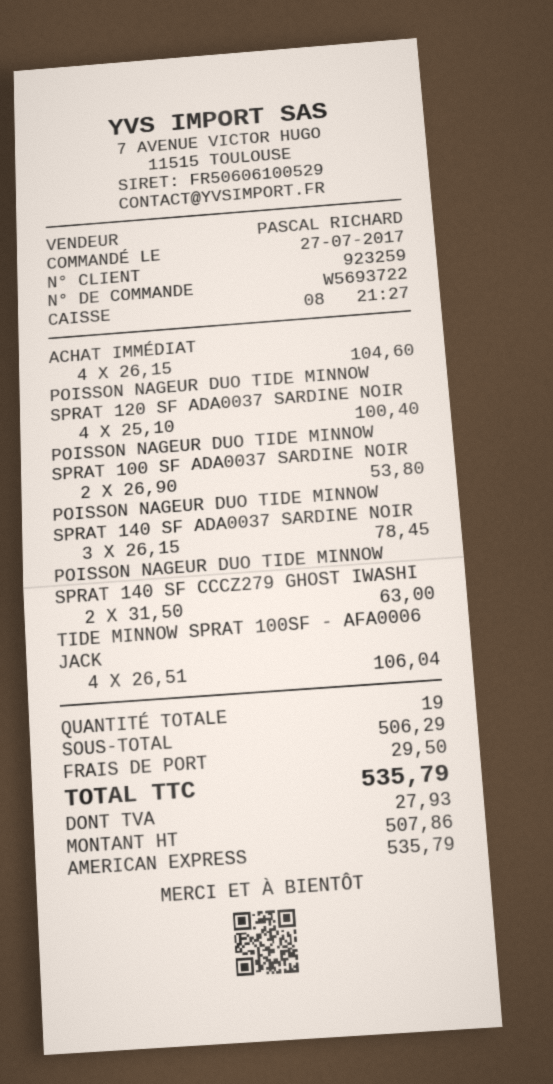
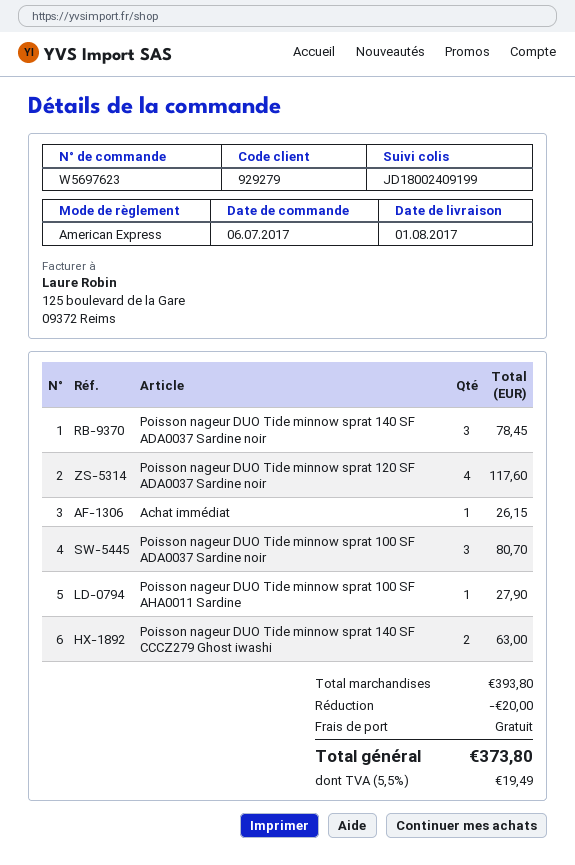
order number: W5693722 -> W5697623
order date: 2017-07-27 -> 2017-07-06
customer number: 923259 -> 929279
ACHAT IMMÉDIAT: 4 for 104.60 -> 1 for 26.15
POISSON NAGEUR DUO TIDE MINNOW SPRAT 120 SF ADA0037 SARDINE NOIR: 4 for 100.40 -> 4 for 117.60
POISSON NAGEUR DUO TIDE MINNOW SPRAT 100 SF ADA0037 SARDINE NOIR: 2 for 53.80 -> 3 for 80.70
TIDE MINNOW SPRAT 100SF - AFA0006 JACK: 4 for 106.04 -> none
Poisson nageur DUO Tide minnow sprat 100 SF AHA0011 Sardine: none -> 1 for 27.90
subtotal: 506.29 -> 393.80
discount: none -> 20.00
shipping: 29.50 -> 0.00
tax: 27.93 -> 19.49
total: 535.79 -> 373.80

